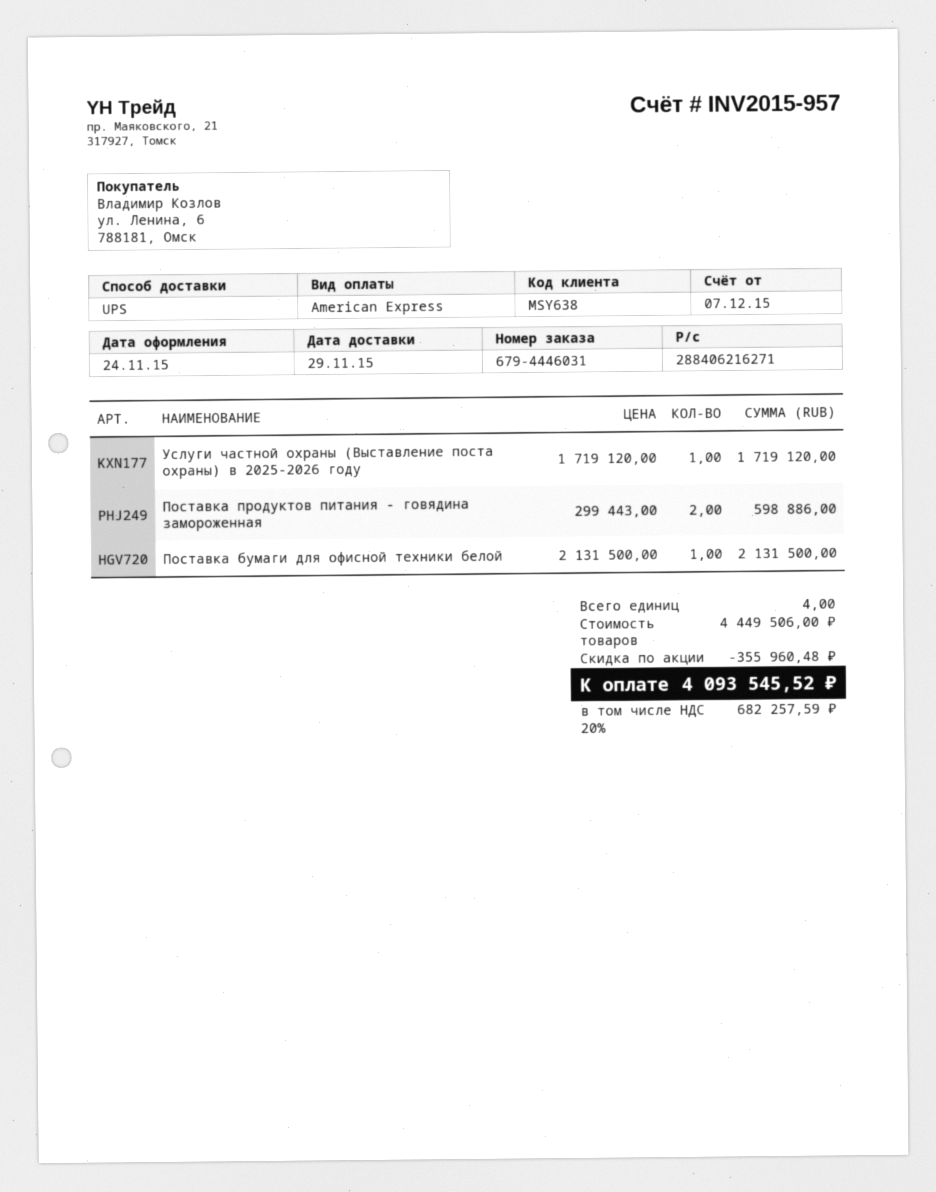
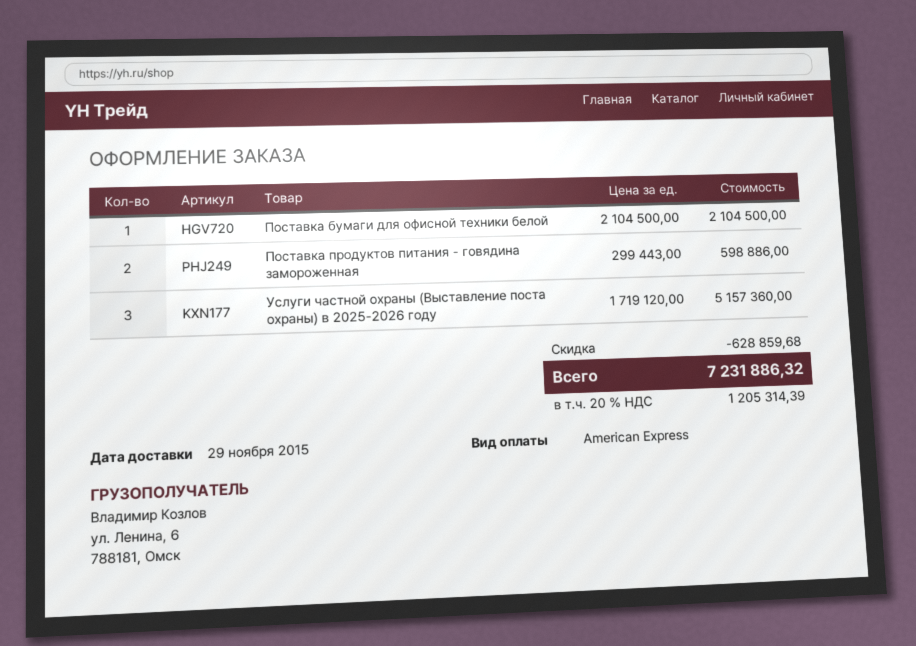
Услуги частной охраны (Выставление поста охраны) в 2025-2026 году: 1 x 1719120.00 = 1719120.00 -> 3 x 1719120.00 = 5157360.00
Поставка бумаги для офисной техники белой: 1 x 2131500.00 = 2131500.00 -> 1 x 2104500.00 = 2104500.00
discount: 355960.48 -> 628859.68
tax: 20% = 682257.59 -> 20% = 1205314.39
total: 4093545.52 -> 7231886.32

